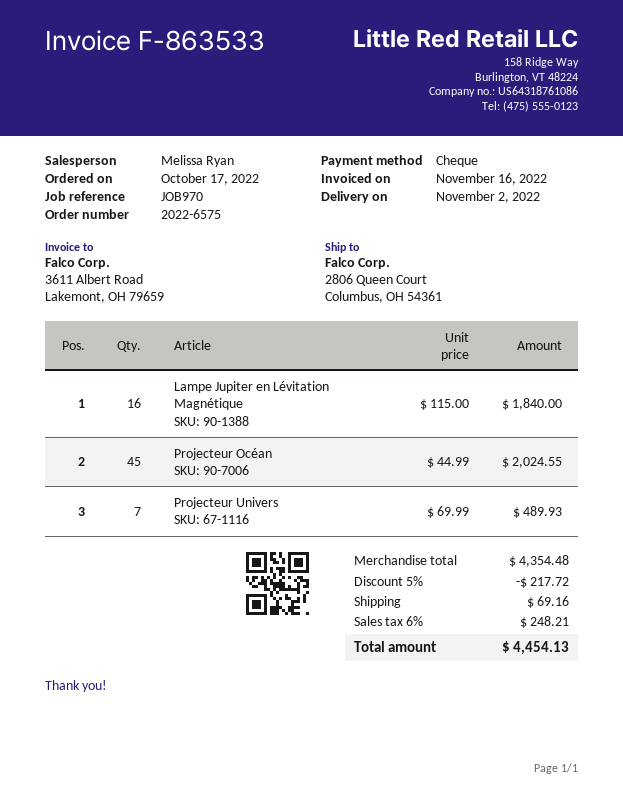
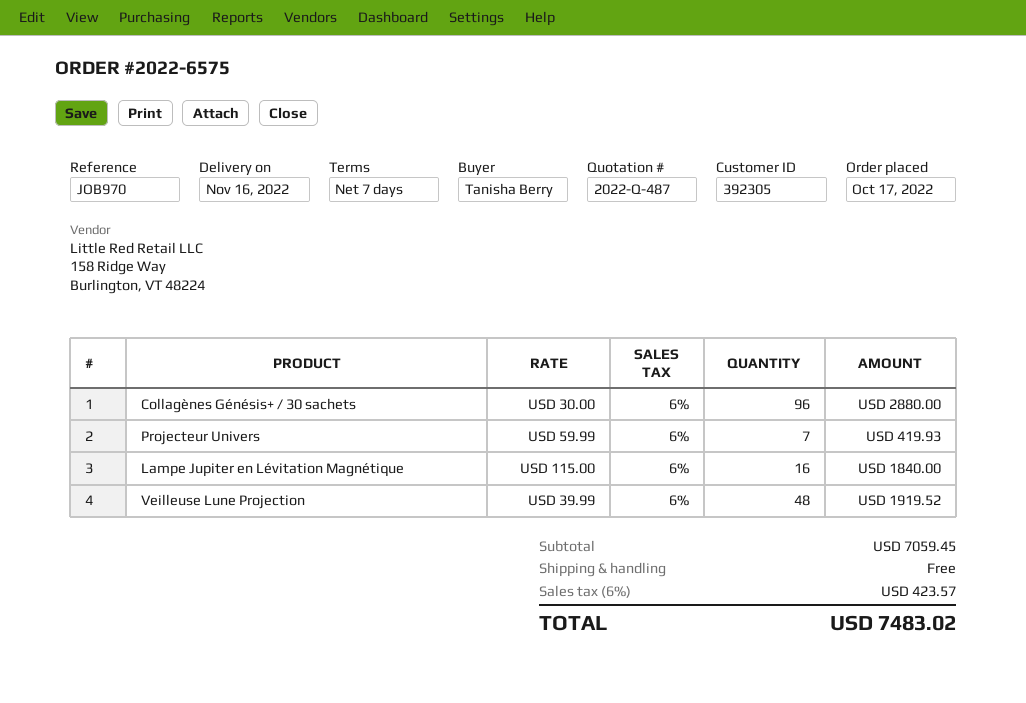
delivery date: 2022-11-02 -> 2022-11-16
Projecteur Océan: 45 x 44.99 = 2024.55 -> none
Projecteur Univers: 7 x 69.99 = 489.93 -> 7 x 59.99 = 419.93
Collagènes Génésis+ / 30 sachets: none -> 96 x 30.00 = 2880.00
Veilleuse Lune Projection: none -> 48 x 39.99 = 1919.52
subtotal: 4354.48 -> 7059.45
discount: 5% = 217.72 -> none
shipping: 69.16 -> 0.00
tax: 6% = 248.21 -> 6% = 423.57
total: 4454.13 -> 7483.02

